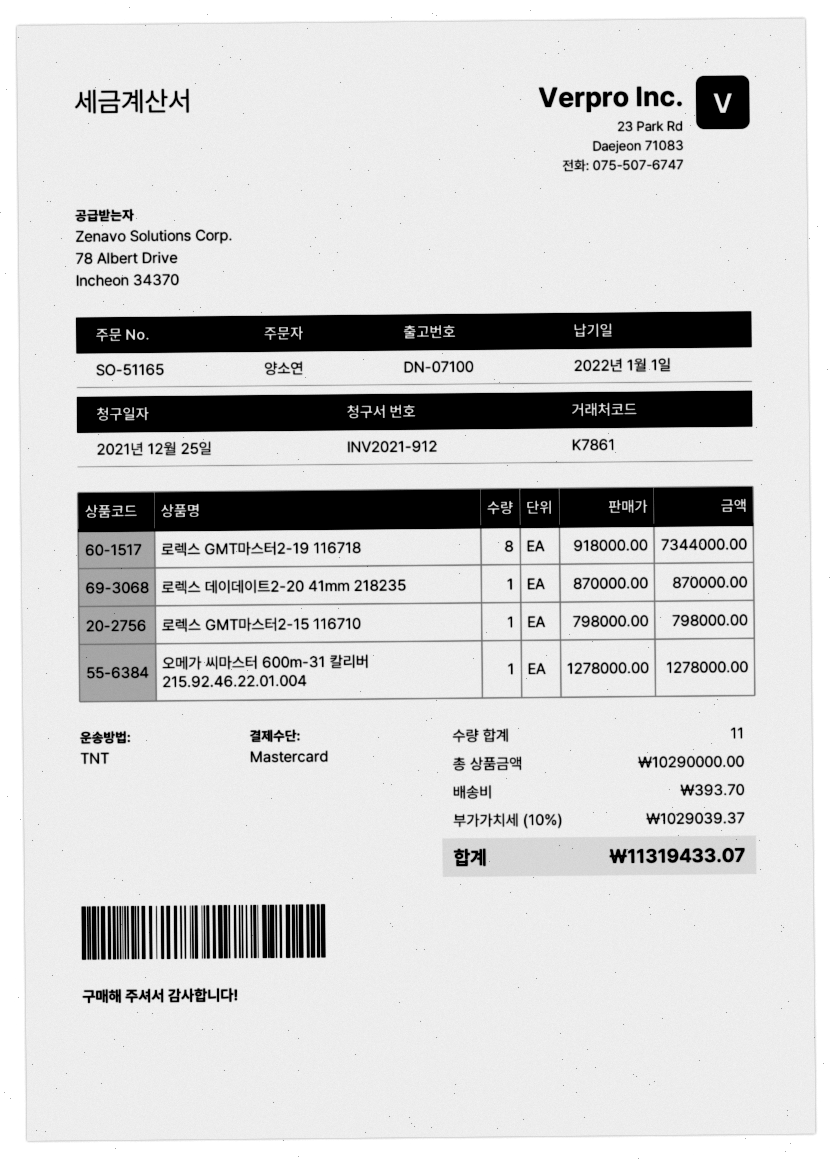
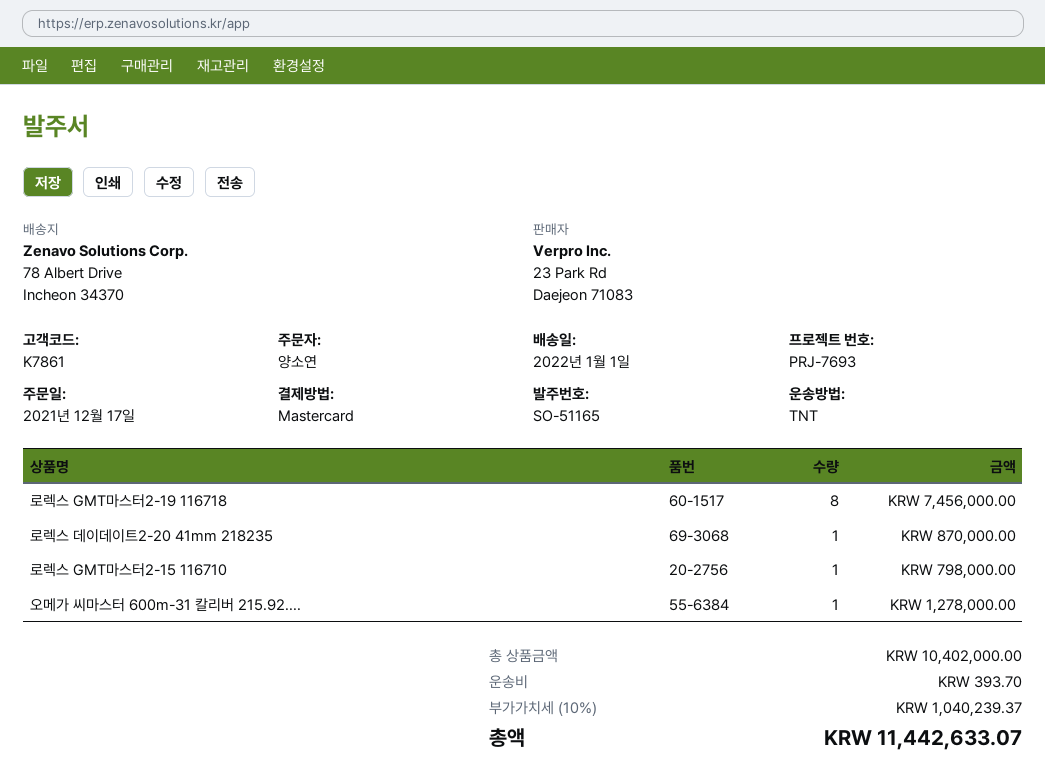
로렉스 GMT마스터2-19 116718: 8 for 7344000.00 -> 8 for 7456000.00
subtotal: 10290000.00 -> 10402000.00
tax: 10% = 1029039.37 -> 10% = 1040239.37
total: 11319433.07 -> 11442633.07

